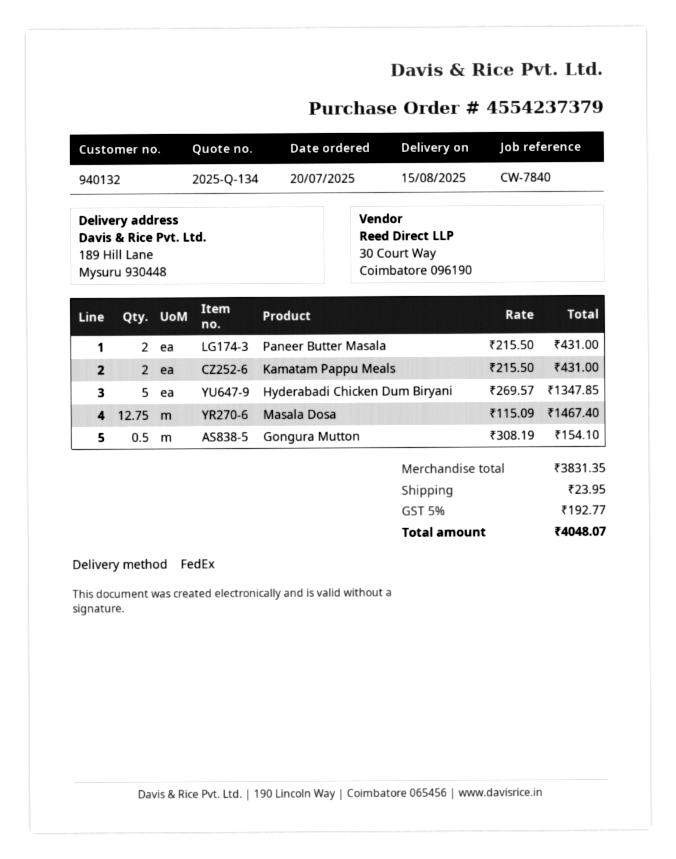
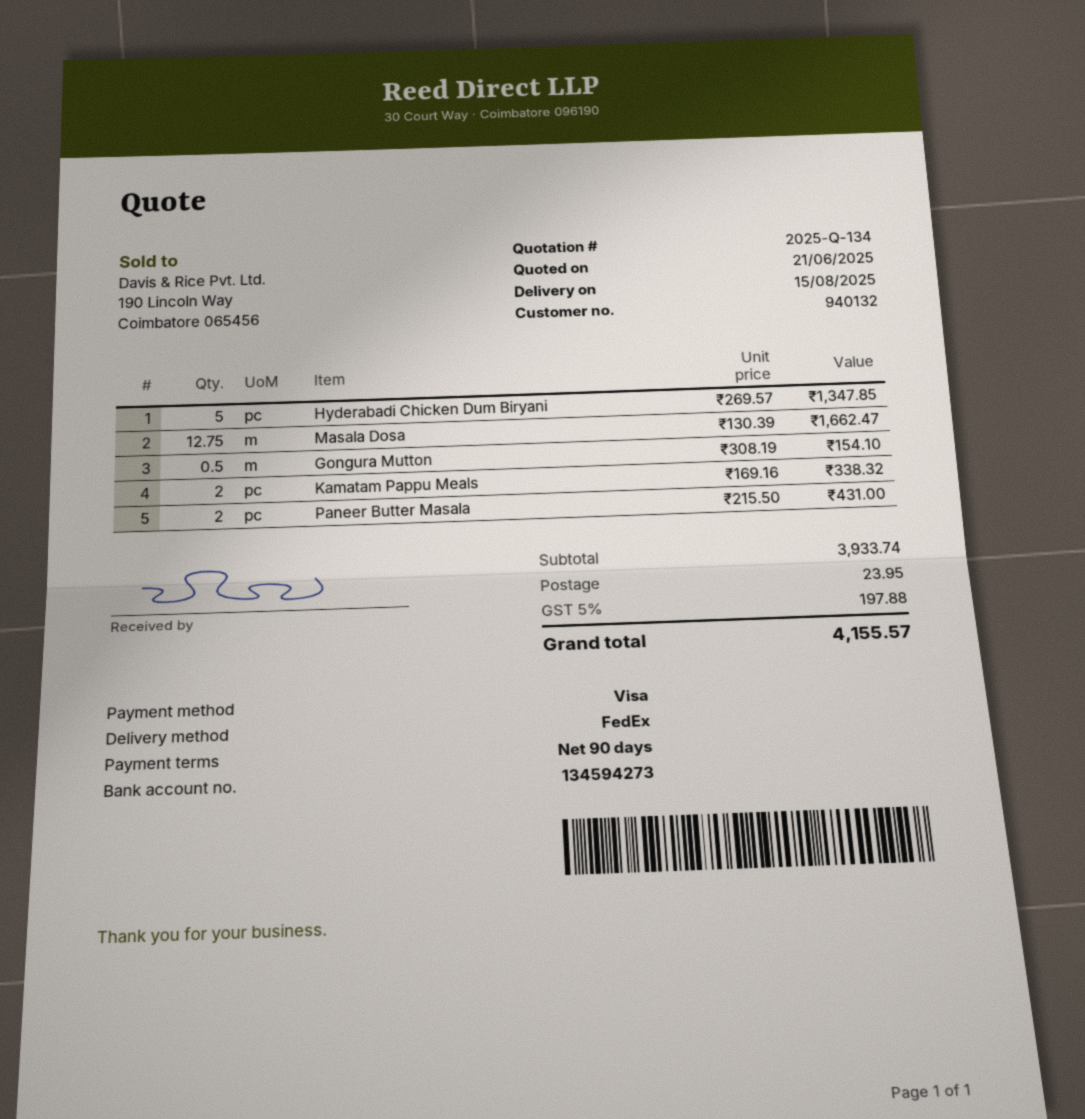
Kamatam Pappu Meals: 2 x 215.50 = 431.00 -> 2 x 169.16 = 338.32
Masala Dosa: 12.75 x 115.09 = 1467.40 -> 12.75 x 130.39 = 1662.47
subtotal: 3831.35 -> 3933.74
tax: 5% = 192.77 -> 5% = 197.88
total: 4048.07 -> 4155.57

